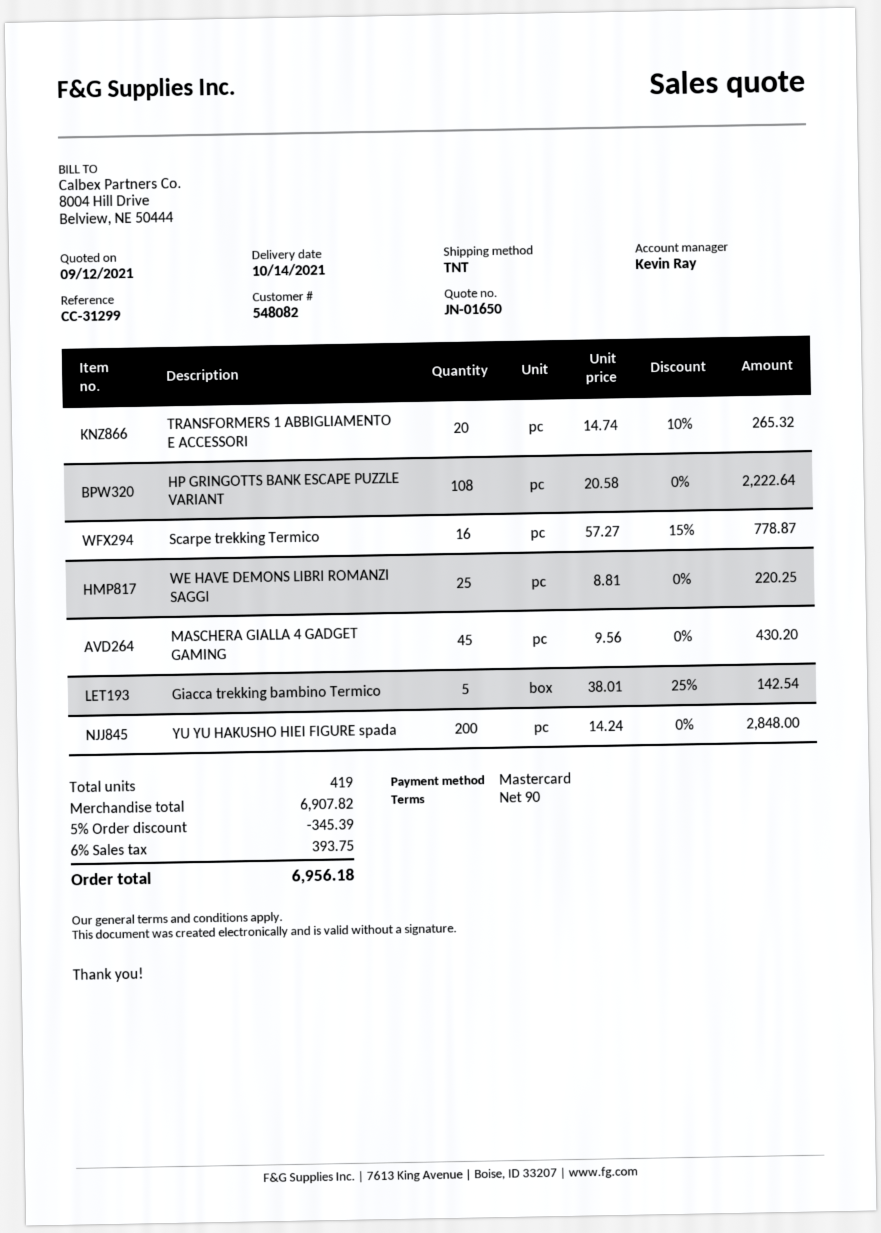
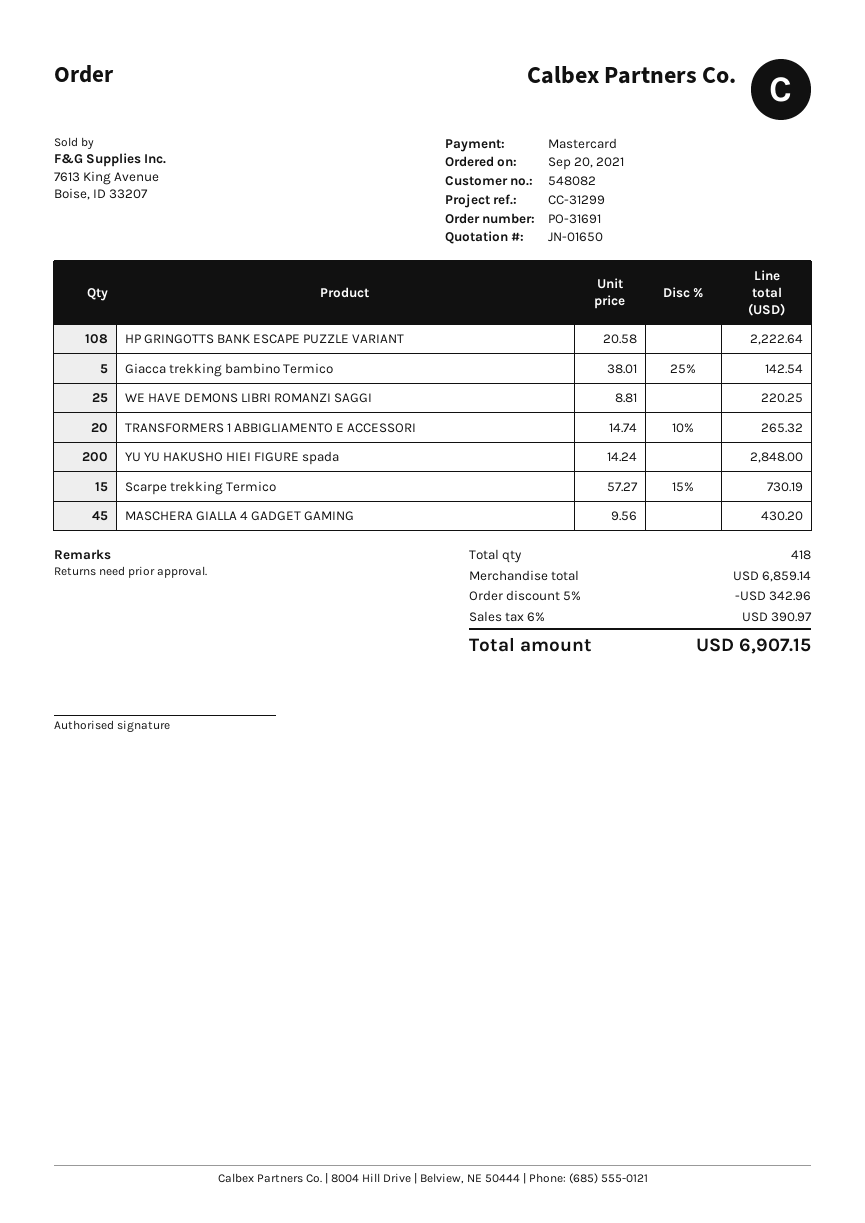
Scarpe trekking Termico: 16 x 57.27 - 15% = 778.87 -> 15 x 57.27 - 15% = 730.19
total quantity: 419 -> 418
subtotal: 6907.82 -> 6859.14
discount: 5% = 345.39 -> 5% = 342.96
tax: 6% = 393.75 -> 6% = 390.97
total: 6956.18 -> 6907.15

